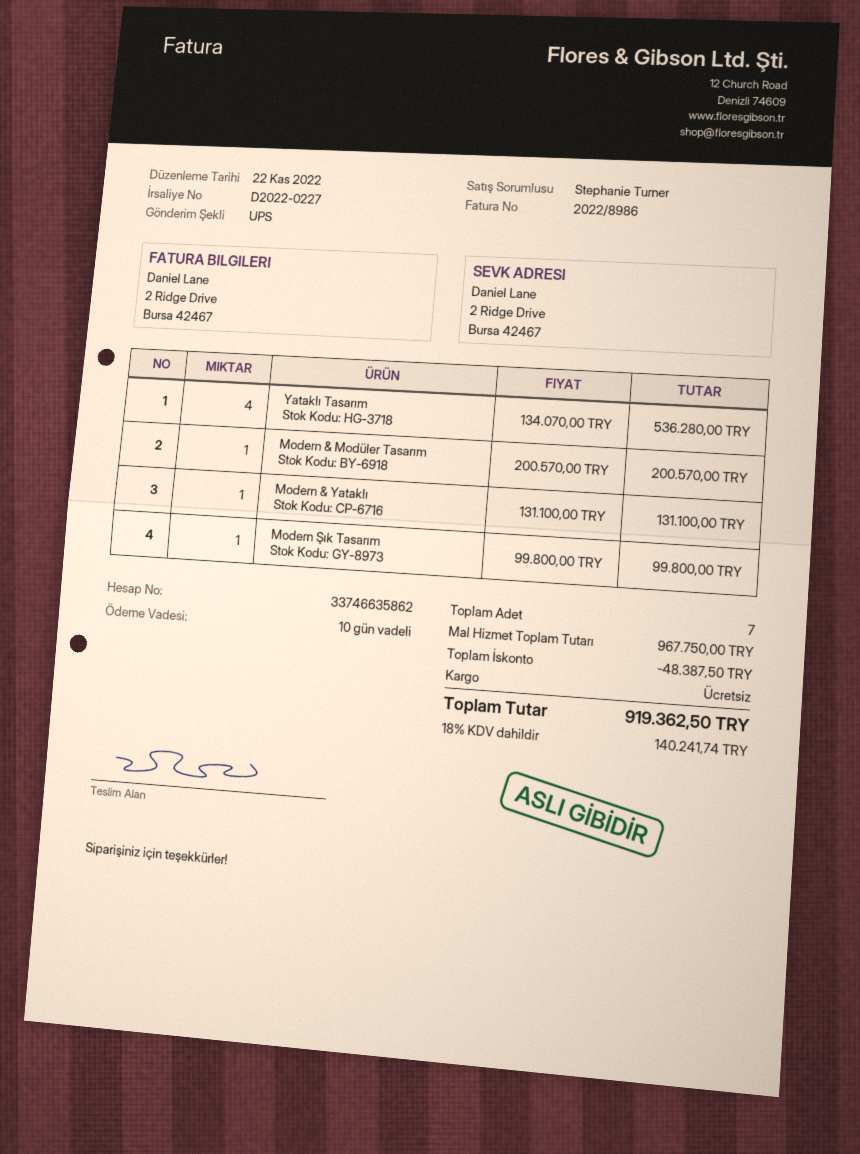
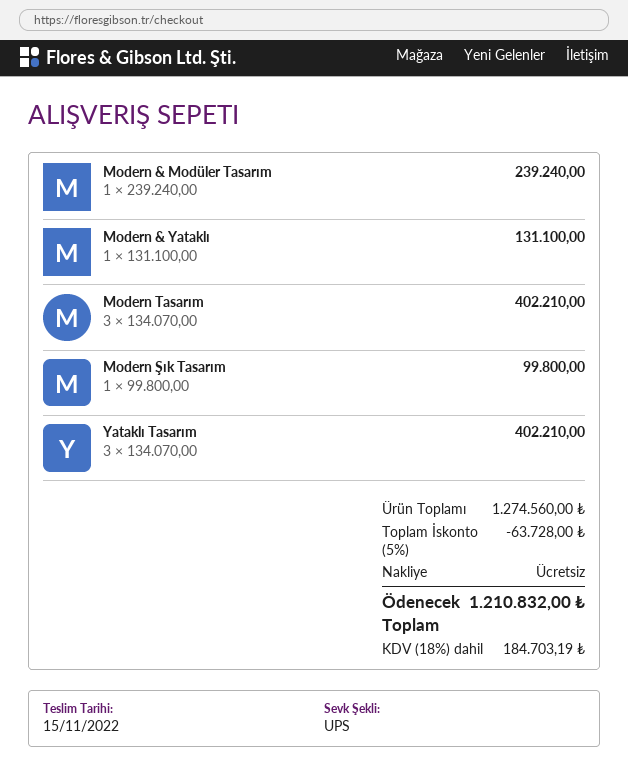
Yataklı Tasarım: 4 x 134070.00 = 536280.00 -> 3 x 134070.00 = 402210.00
Modern & Modüler Tasarım: 1 x 200570.00 = 200570.00 -> 1 x 239240.00 = 239240.00
Modern Tasarım: none -> 3 x 134070.00 = 402210.00
subtotal: 967750.00 -> 1274560.00
discount: 48387.50 -> 63728.00
tax: 18% = 140241.74 -> 18% = 184703.19
total: 919362.50 -> 1210832.00

